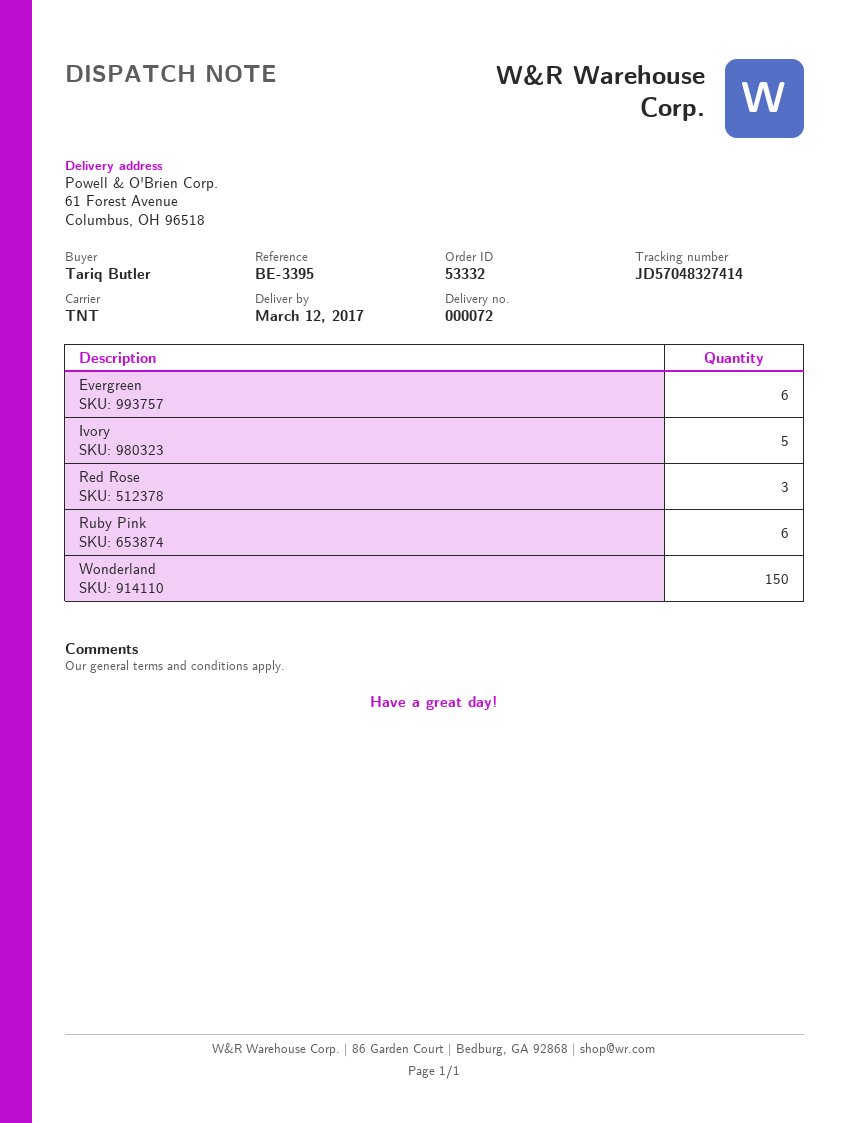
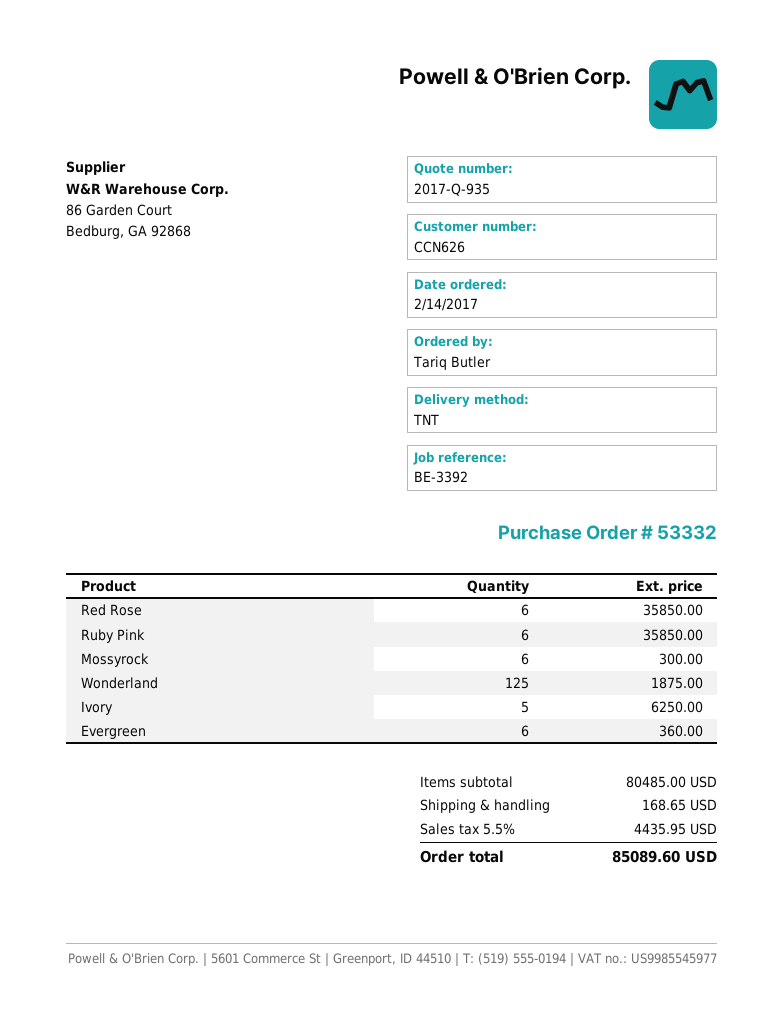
reference: BE-3395 -> BE-3392
Red Rose: 3 -> 6
Wonderland: 150 -> 125
Mossyrock: none -> 6

